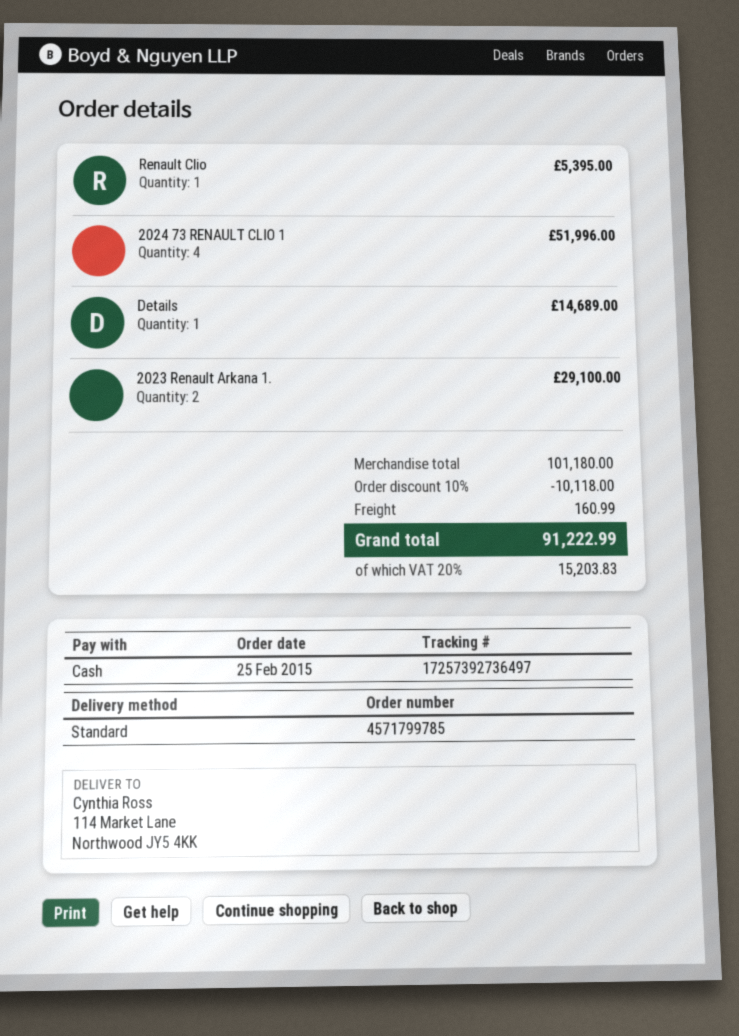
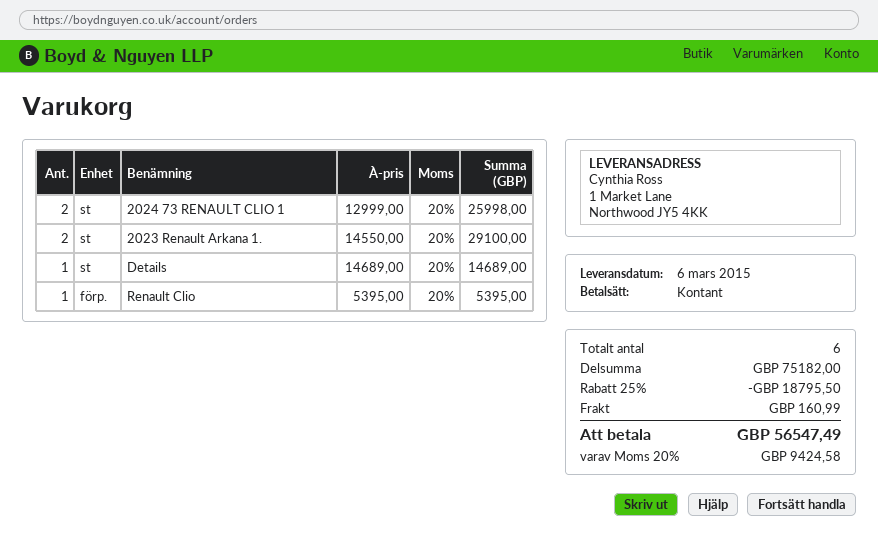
ship to: 114 Market Lane, Northwood JY5 4KK -> 1 Market Lane, Northwood JY5 4KK
2024 73 RENAULT CLIO 1: 4 for 51996.00 -> 2 for 25998.00
subtotal: 101180.00 -> 75182.00
discount: 10% = 10118.00 -> 25% = 18795.50
tax: 20% = 15203.83 -> 20% = 9424.58
total: 91222.99 -> 56547.49

